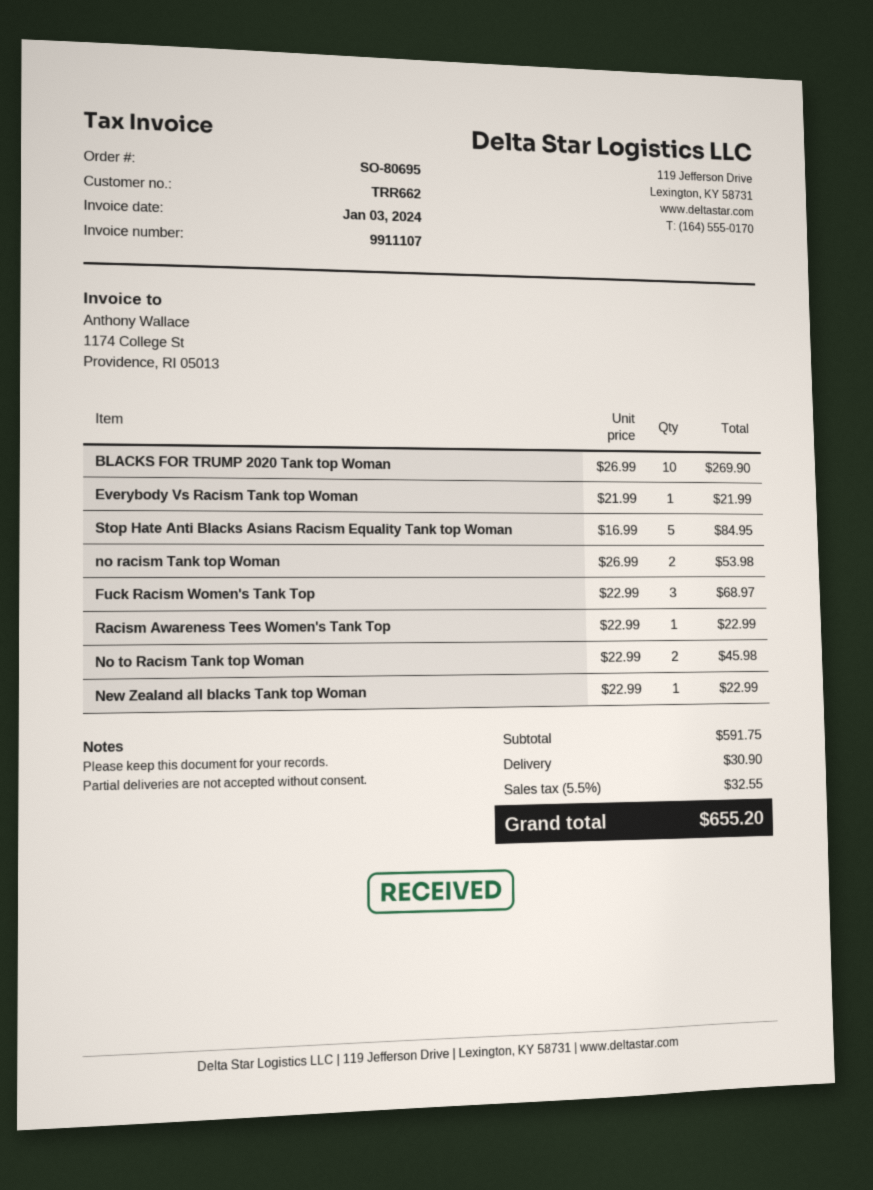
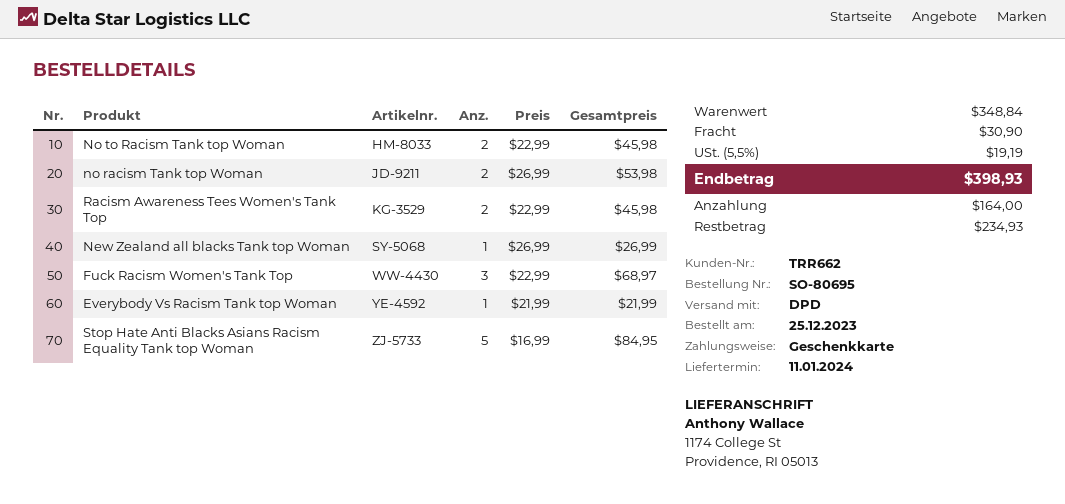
BLACKS FOR TRUMP 2020 Tank top Woman: 10 x 26.99 = 269.90 -> none
Racism Awareness Tees Women's Tank Top: 1 x 22.99 = 22.99 -> 2 x 22.99 = 45.98
New Zealand all blacks Tank top Woman: 1 x 22.99 = 22.99 -> 1 x 26.99 = 26.99
subtotal: 591.75 -> 348.84
tax: 5.5% = 32.55 -> 5.5% = 19.19
total: 655.20 -> 398.93

